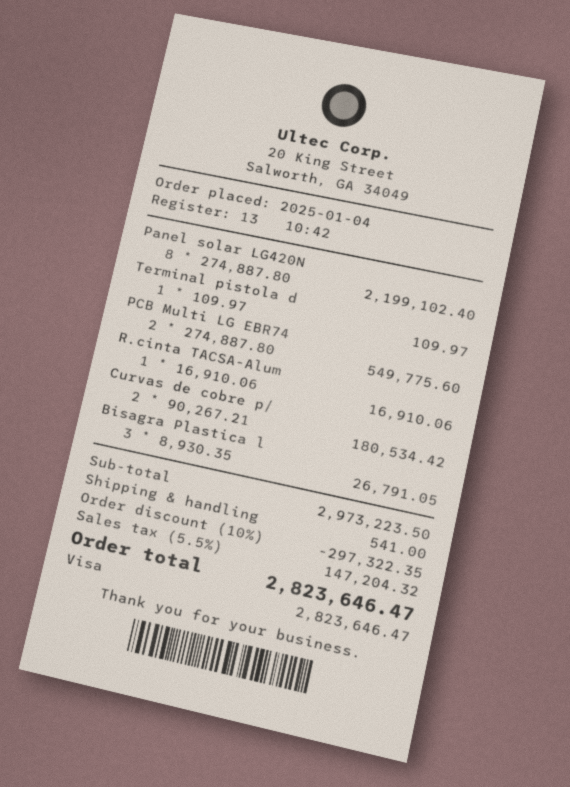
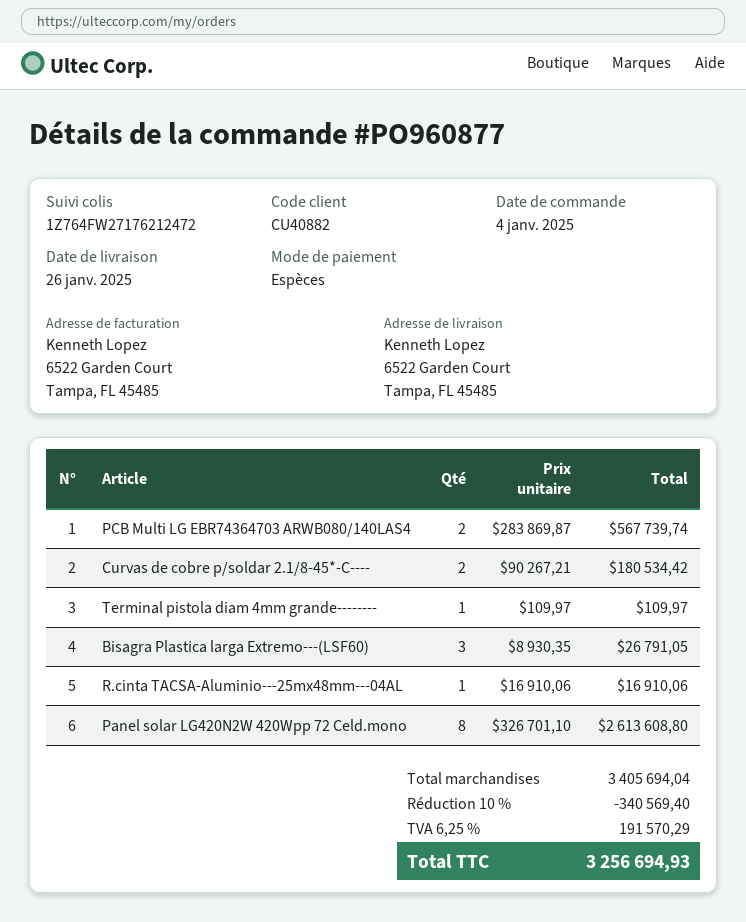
payment method: Visa -> cash
Panel solar LG420N: 8 x 274887.80 = 2199102.40 -> 8 x 326701.10 = 2613608.80
PCB Multi LG EBR74: 2 x 274887.80 = 549775.60 -> 2 x 283869.87 = 567739.74
subtotal: 2973223.50 -> 3405694.04
discount: 10% = 297322.35 -> 10% = 340569.40
shipping: 541.00 -> none
tax: 5.5% = 147204.32 -> 6.25% = 191570.29
total: 2823646.47 -> 3256694.93

